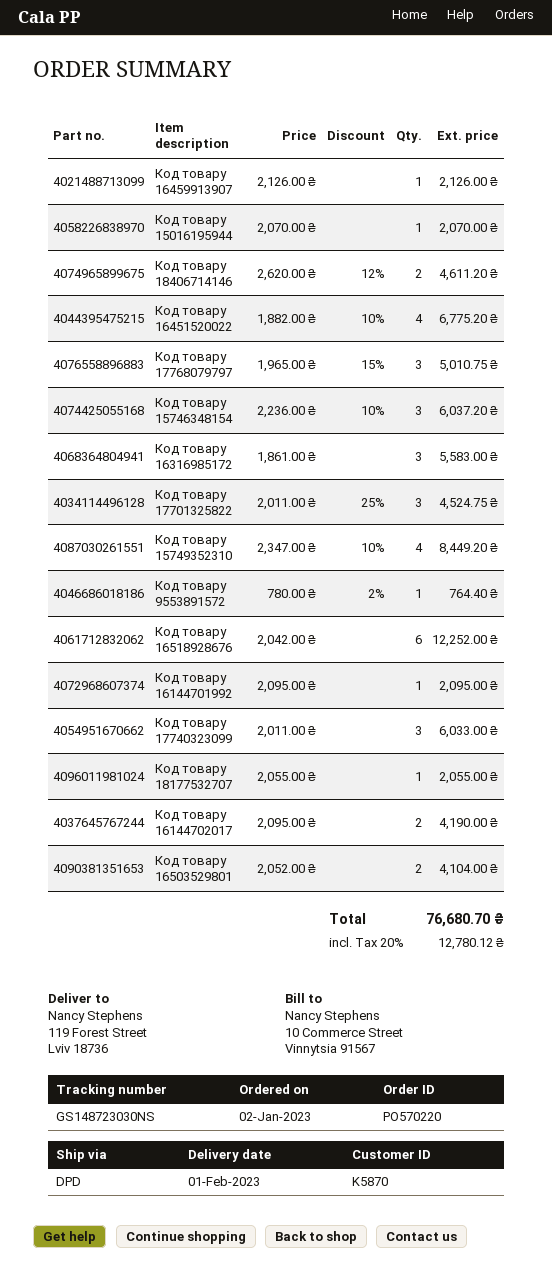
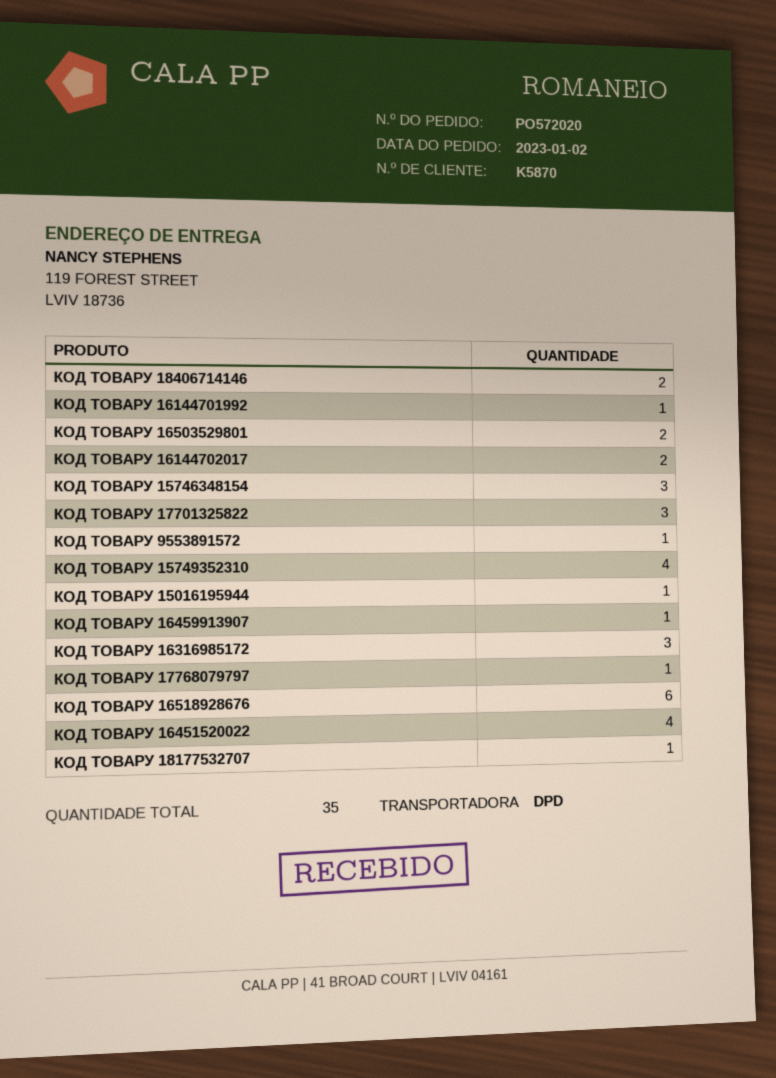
order number: PO570220 -> PO572020
Код товару 17768079797: 3 -> 1
Код товару 17740323099: 3 -> none

